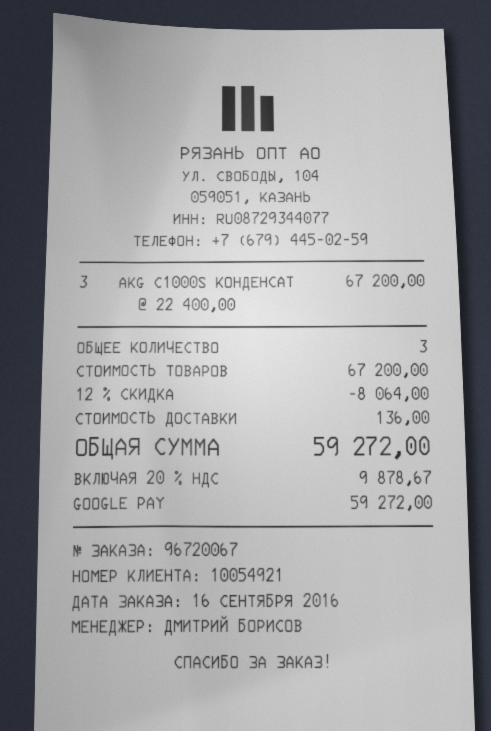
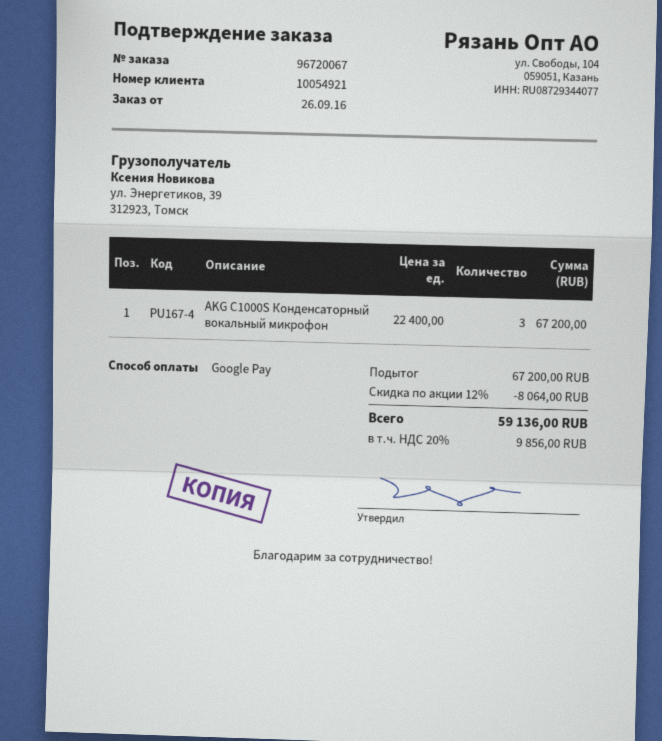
order date: 2016-09-16 -> 2016-09-26
shipping: 136.00 -> none
tax: 20% = 9878.67 -> 20% = 9856.00
total: 59272.00 -> 59136.00

